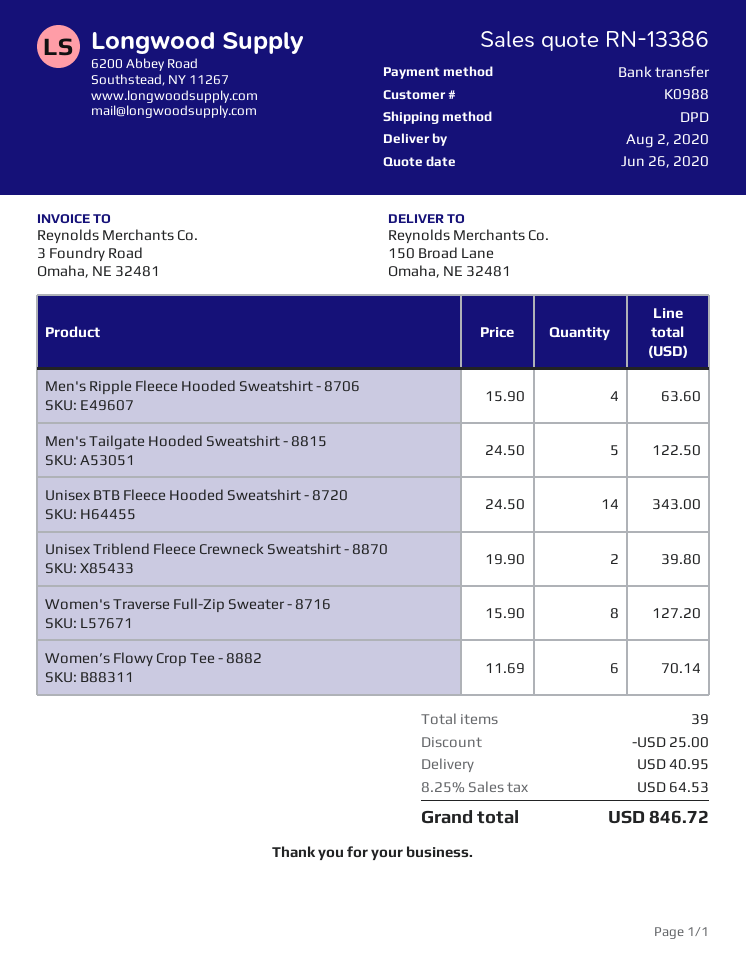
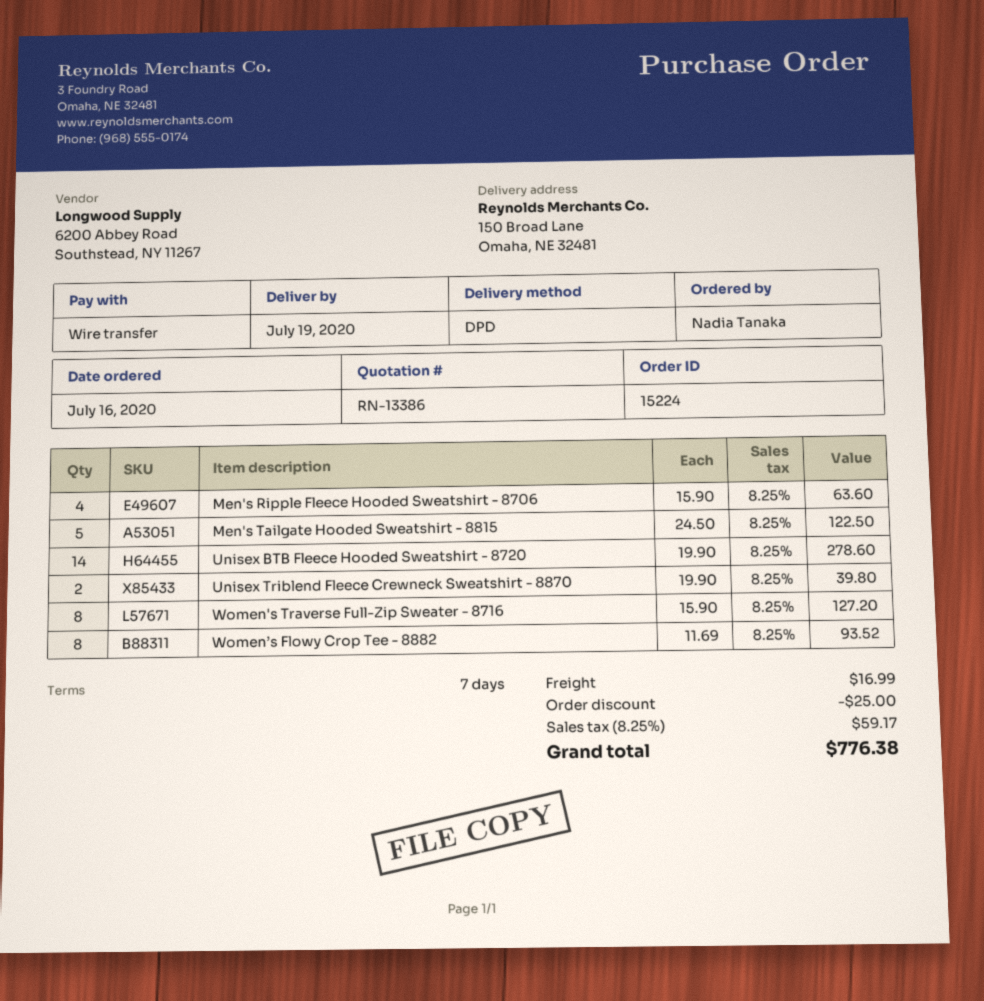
delivery date: 2020-08-02 -> 2020-07-19
Unisex BTB Fleece Hooded Sweatshirt - 8720: 14 x 24.50 = 343.00 -> 14 x 19.90 = 278.60
Women’s Flowy Crop Tee - 8882: 6 x 11.69 = 70.14 -> 8 x 11.69 = 93.52
shipping: 40.95 -> 16.99
tax: 8.25% = 64.53 -> 8.25% = 59.17
total: 846.72 -> 776.38

